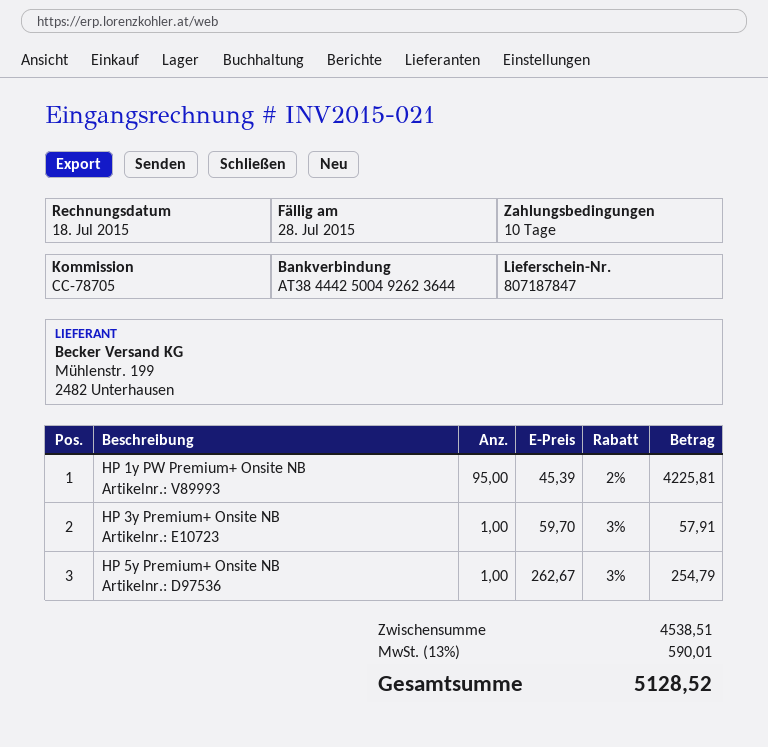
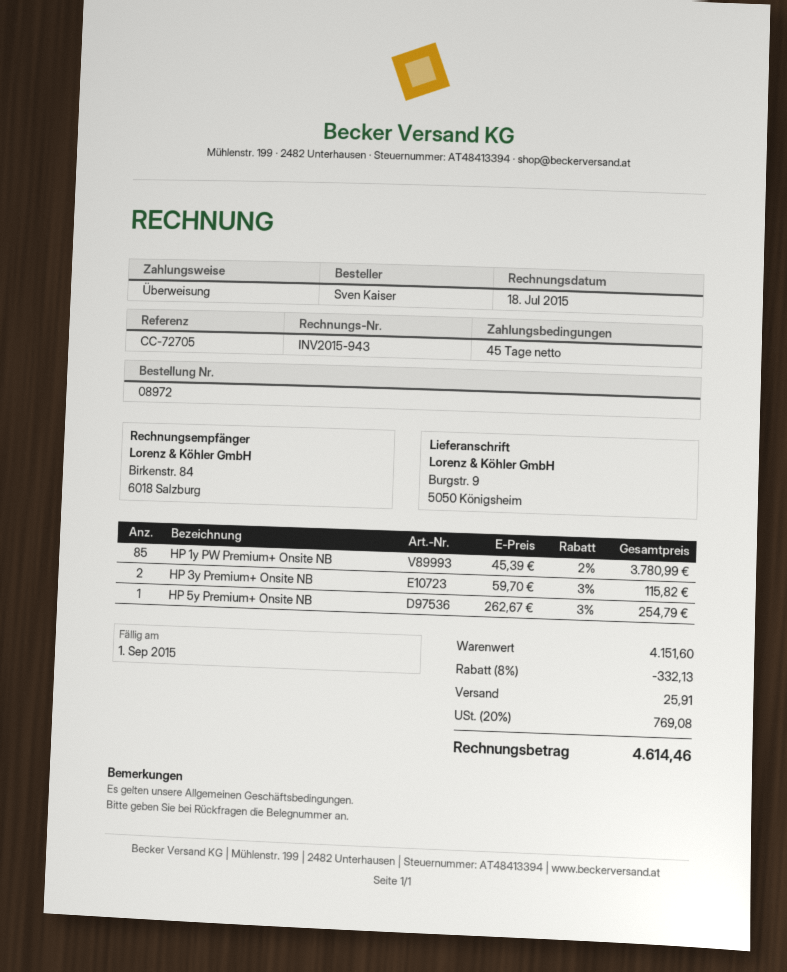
invoice number: INV2015-021 -> INV2015-943
payment terms: 10 days -> 45 days
due date: 2015-07-28 -> 2015-09-01
reference: CC-78705 -> CC-72705
HP 1y PW Premium+ Onsite NB: 95 x 45.39 - 2% = 4225.81 -> 85 x 45.39 - 2% = 3780.99
HP 3y Premium+ Onsite NB: 1 x 59.70 - 3% = 57.91 -> 2 x 59.70 - 3% = 115.82
subtotal: 4538.51 -> 4151.60
discount: none -> 8% = 332.13
shipping: none -> 25.91
tax: 13% = 590.01 -> 20% = 769.08
total: 5128.52 -> 4614.46

